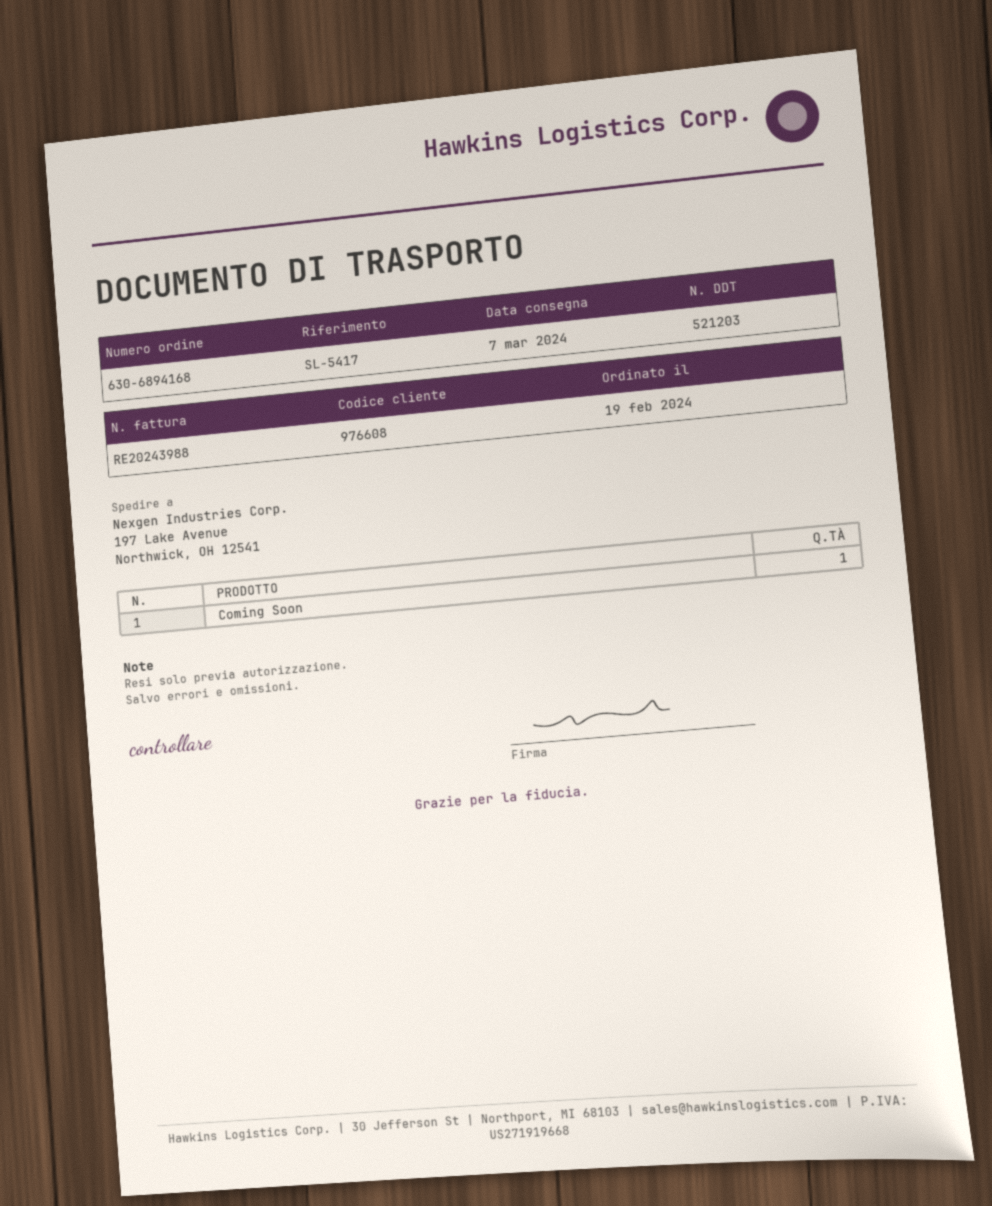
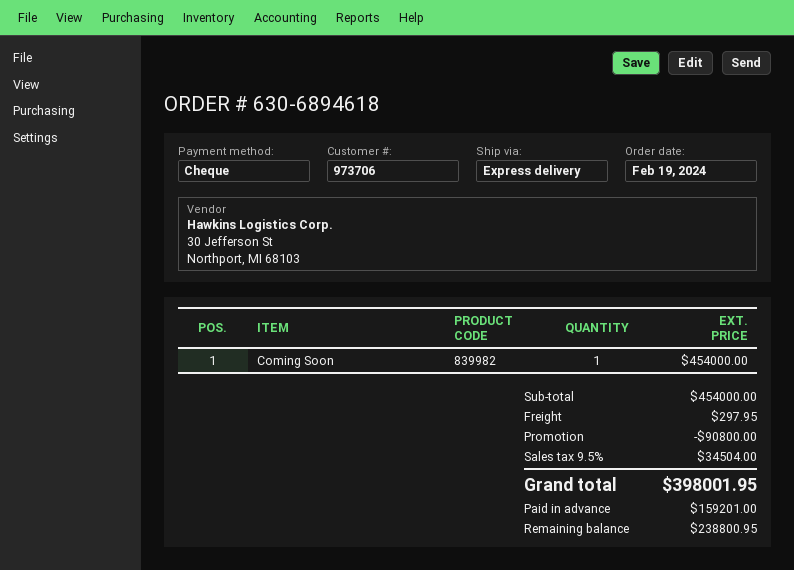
order number: 630-6894168 -> 630-6894618
customer number: 976608 -> 973706

